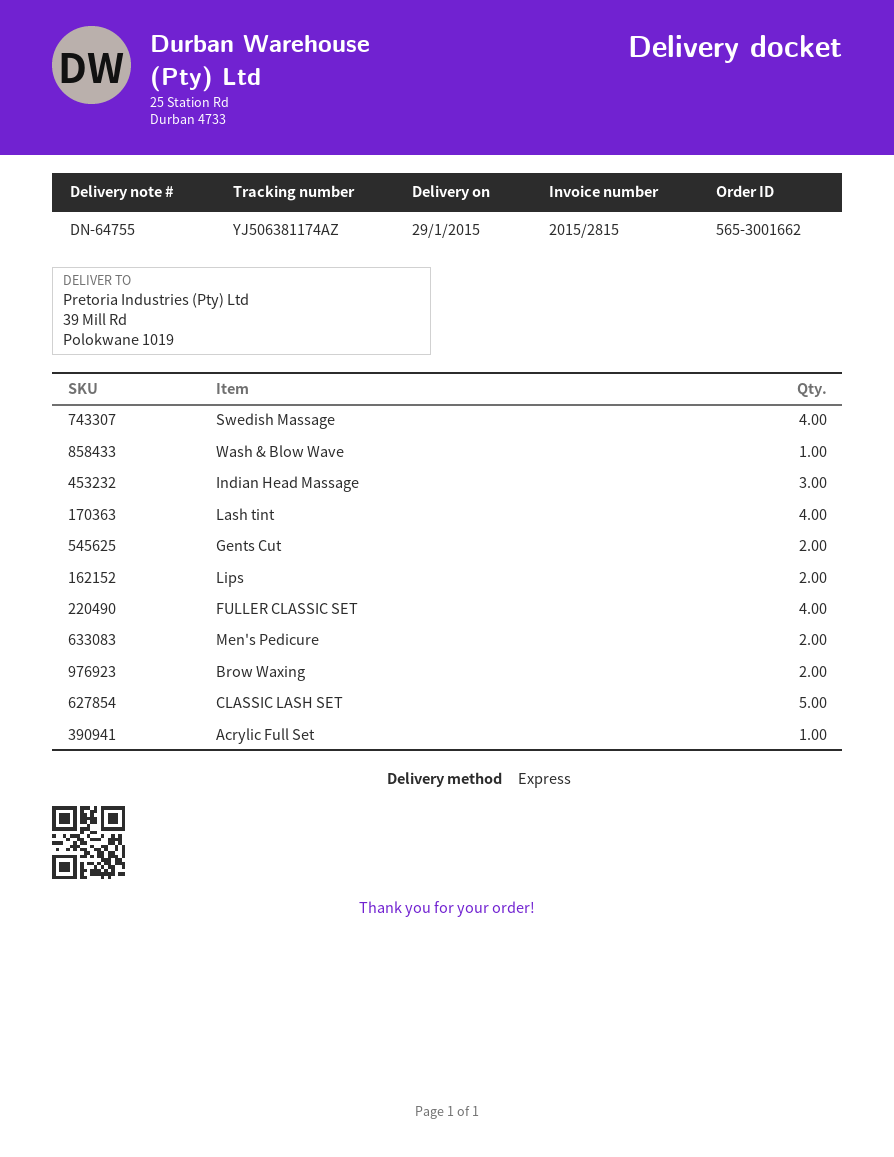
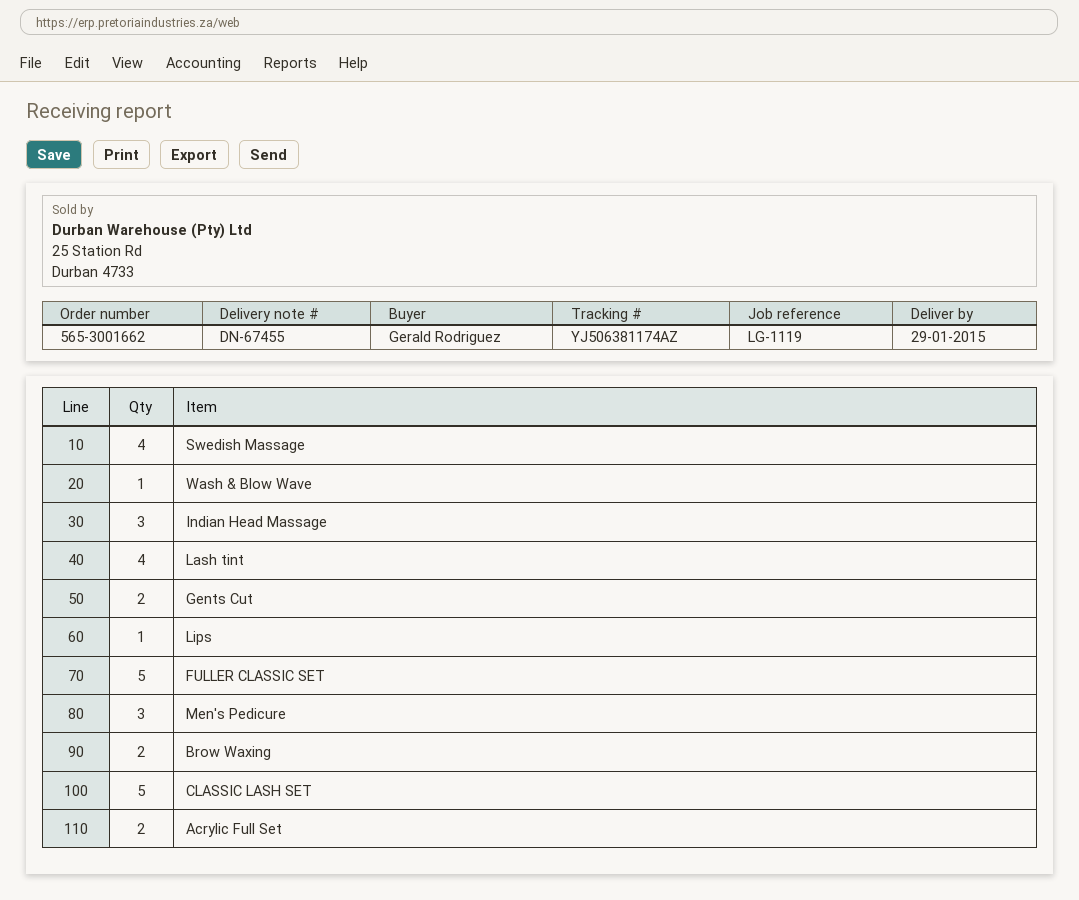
delivery note number: DN-64755 -> DN-67455
Lips: 2 -> 1
FULLER CLASSIC SET: 4 -> 5
Men's Pedicure: 2 -> 3
Acrylic Full Set: 1 -> 2

